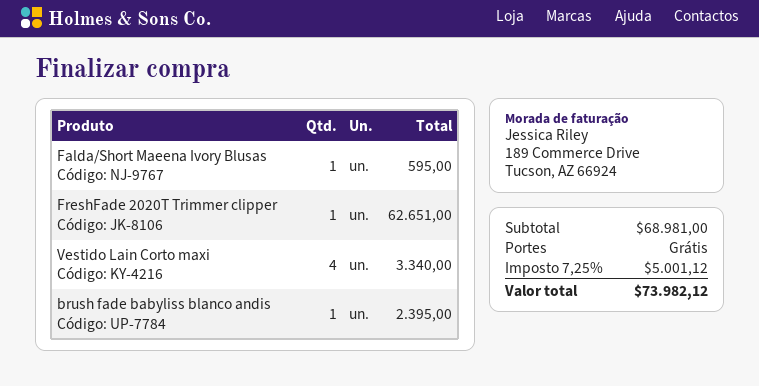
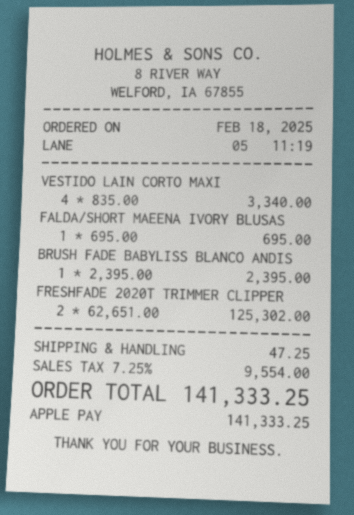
Falda/Short Maeena Ivory Blusas: 1 for 595.00 -> 1 for 695.00
FreshFade 2020T Trimmer clipper: 1 for 62651.00 -> 2 for 125302.00
shipping: 0.00 -> 47.25
tax: 7.25% = 5001.12 -> 7.25% = 9554.00
total: 73982.12 -> 141333.25

